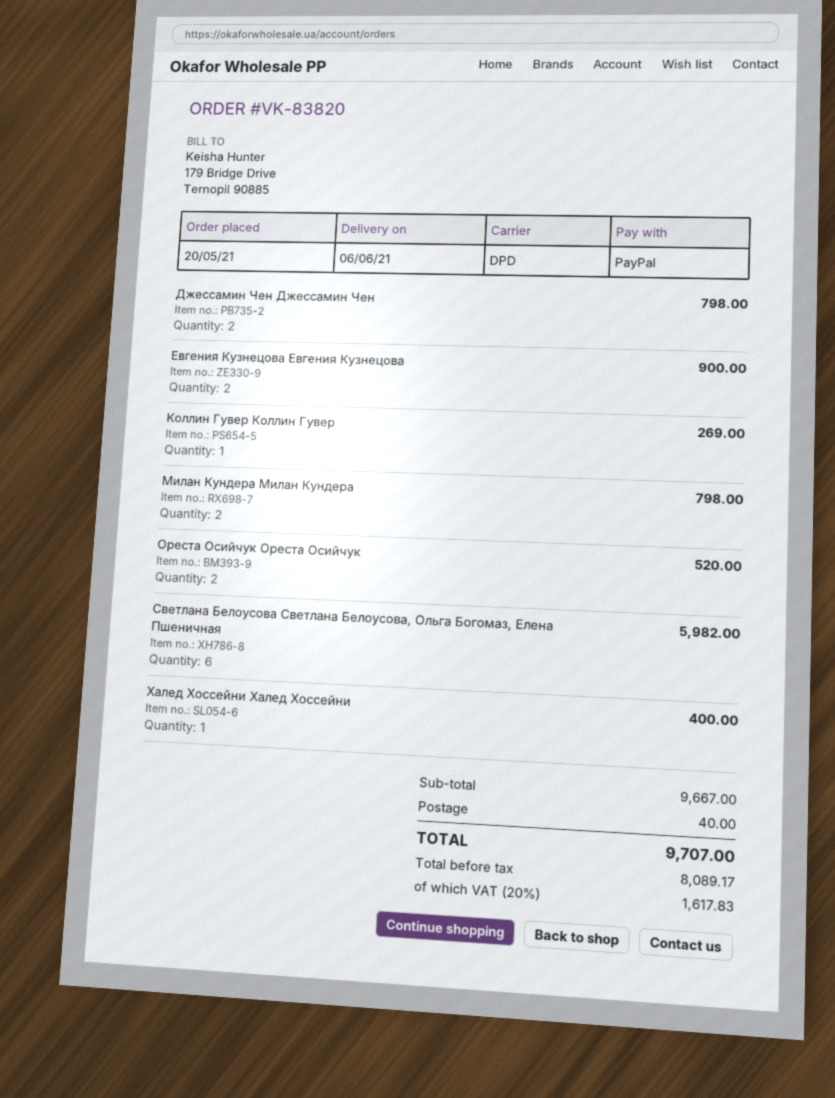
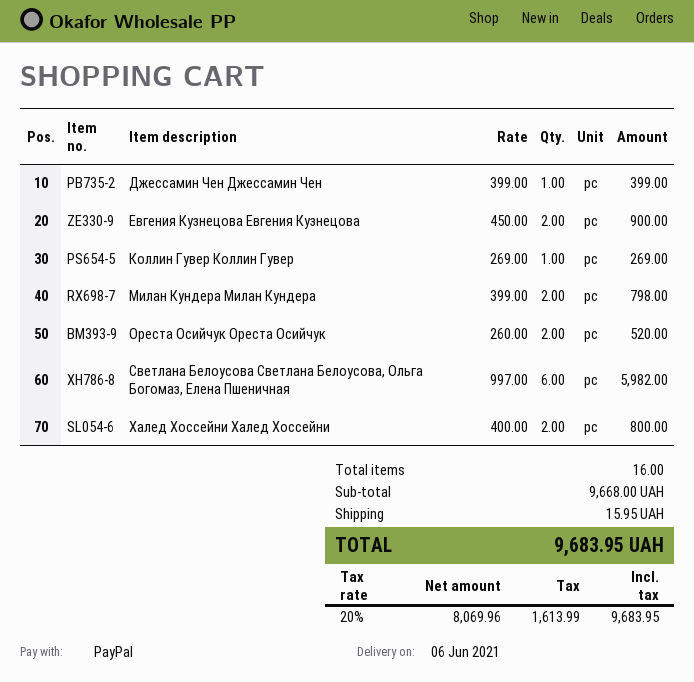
Джессамин Чен Джессамин Чен: 2 for 798.00 -> 1 for 399.00
Халед Хоссейни Халед Хоссейни: 1 for 400.00 -> 2 for 800.00
subtotal: 9667.00 -> 9668.00
shipping: 40.00 -> 15.95
net: 8089.17 -> 8069.96
tax: 20% = 1617.83 -> 20% = 1613.99
total: 9707.00 -> 9683.95

